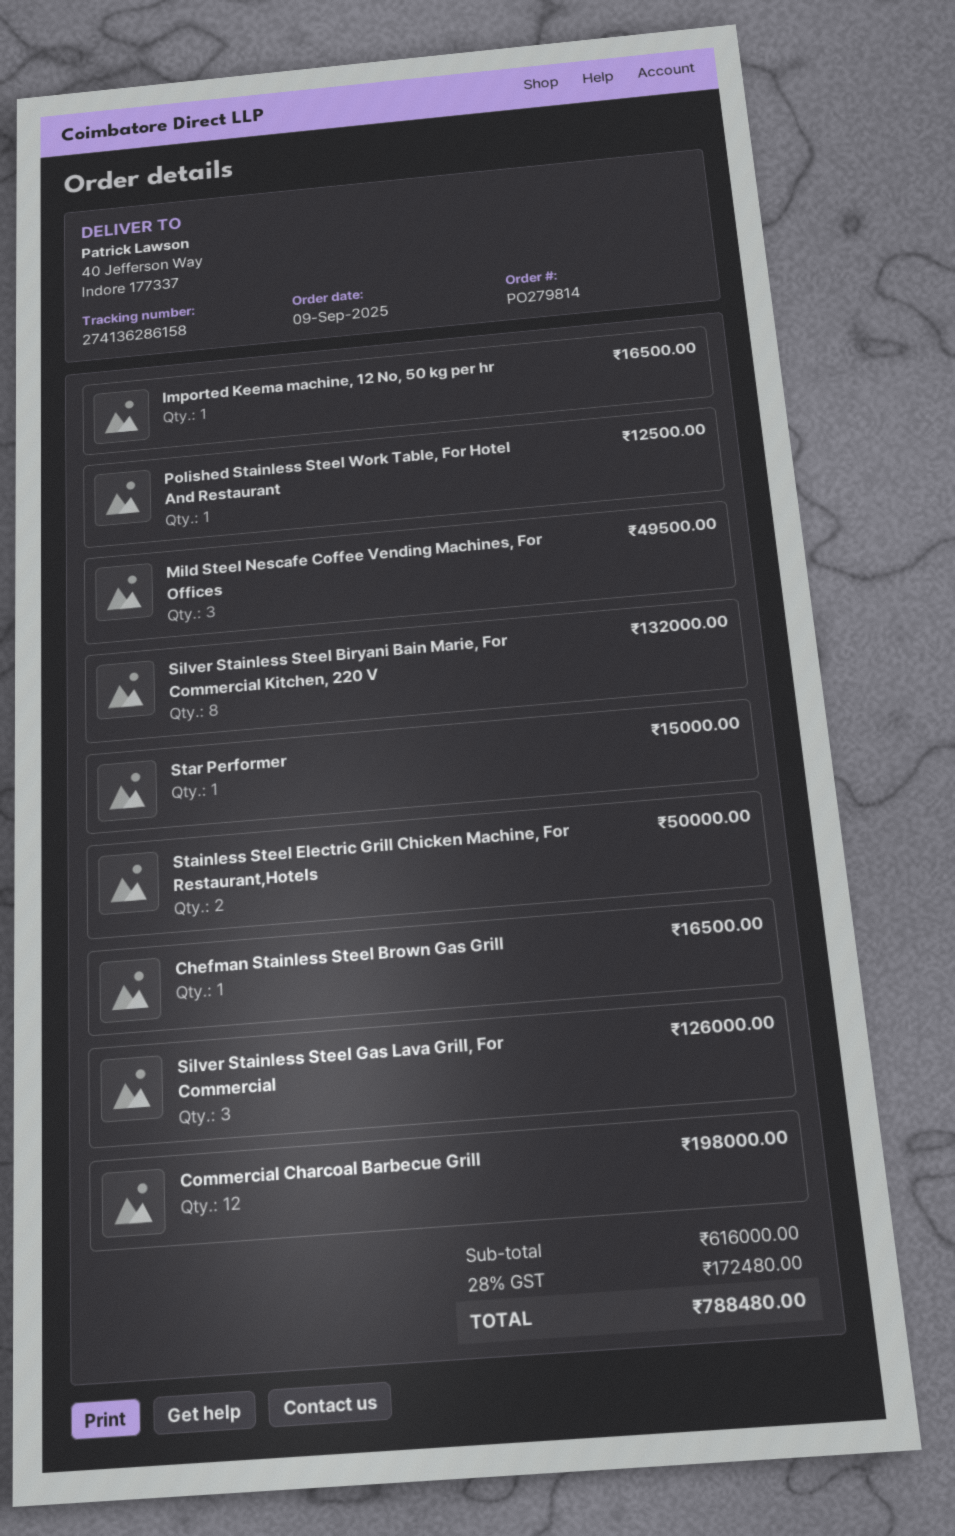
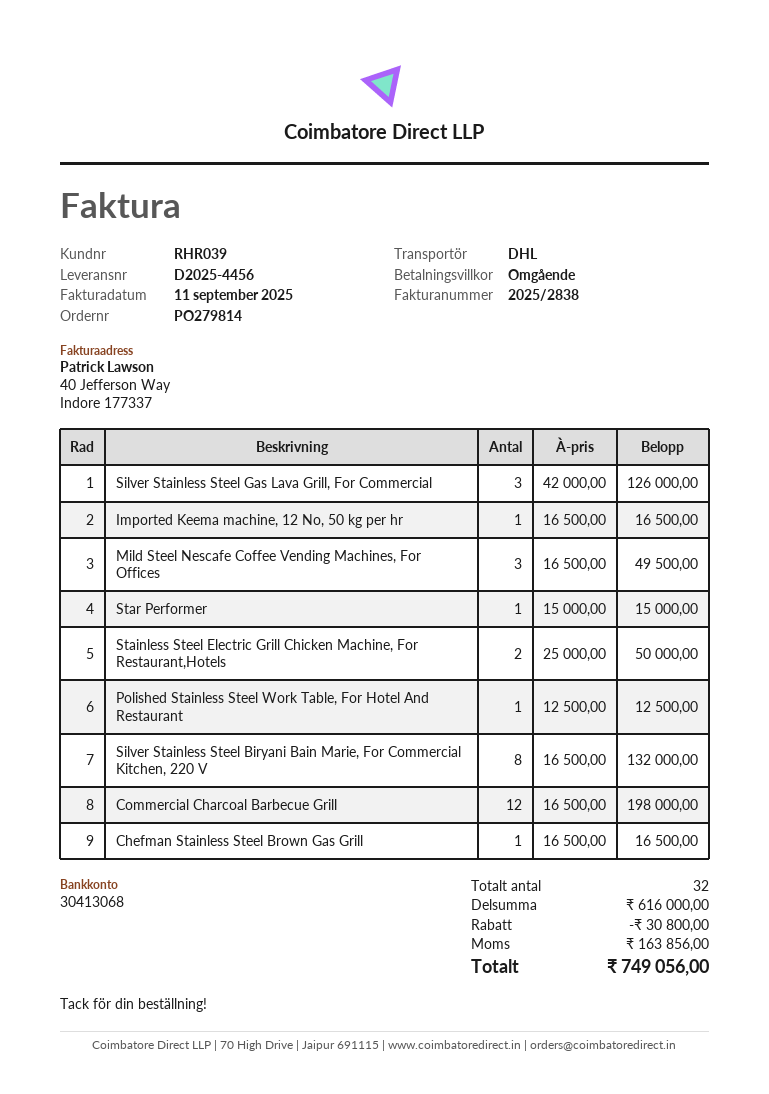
discount: none -> 30800.00
tax: 172480.00 -> 163856.00
total: 788480.00 -> 749056.00

